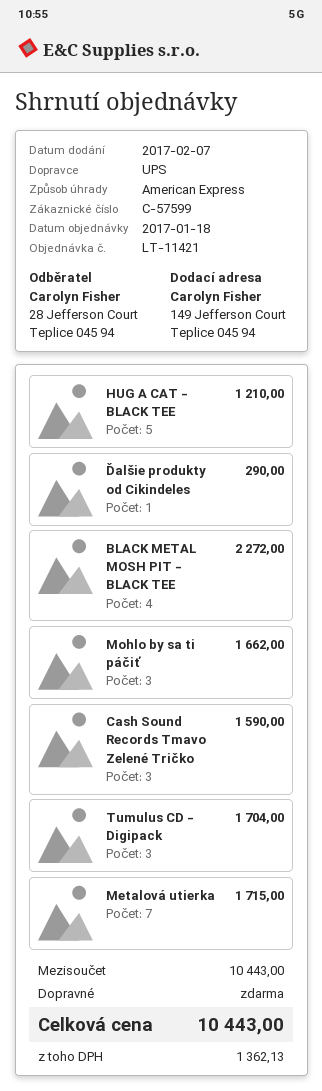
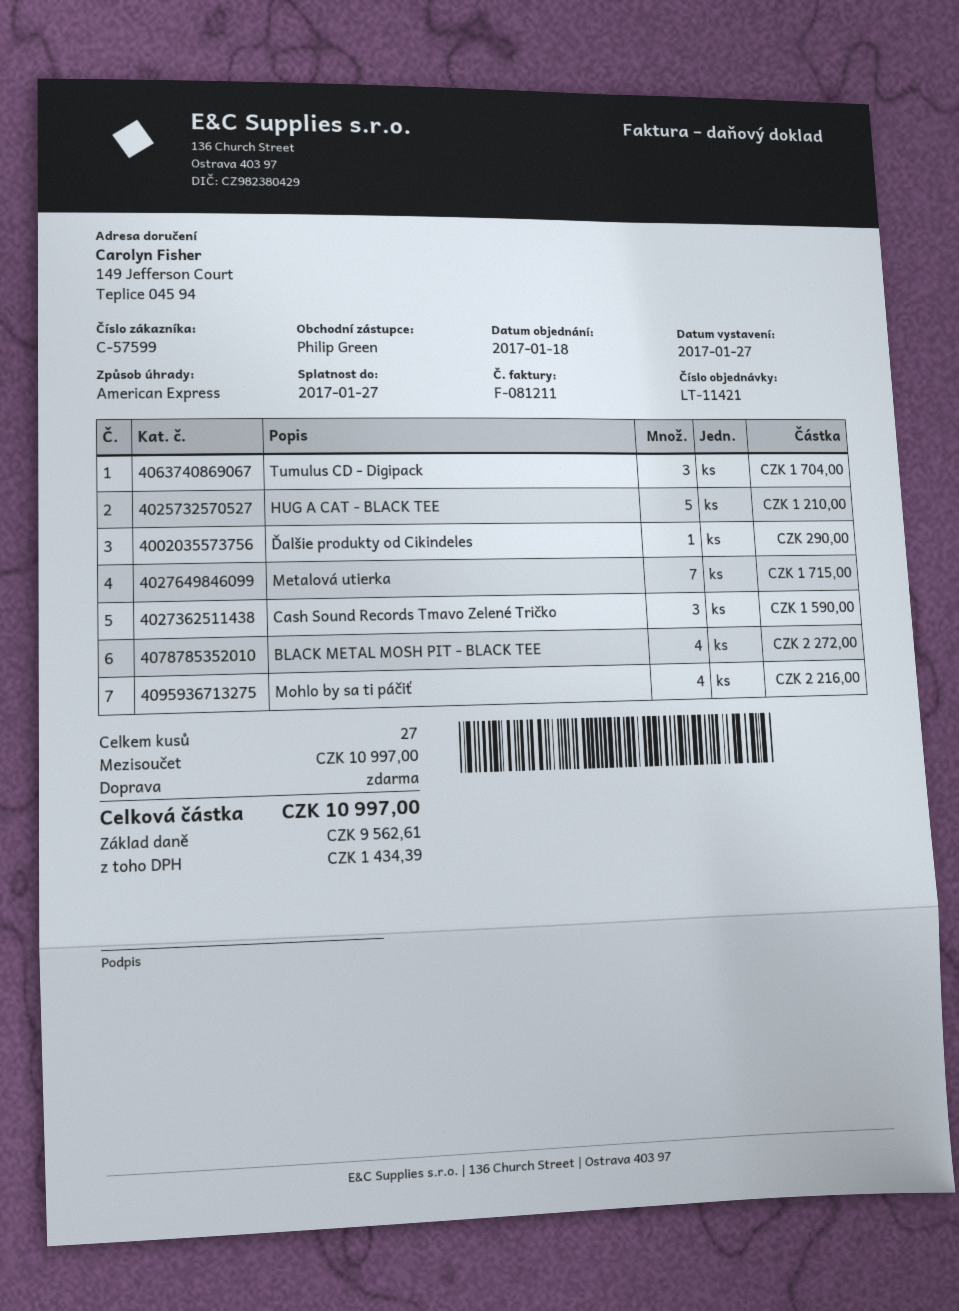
Mohlo by sa ti páčiť: 3 for 1662.00 -> 4 for 2216.00
subtotal: 10443.00 -> 10997.00
tax: 1362.13 -> 1434.39
total: 10443.00 -> 10997.00

